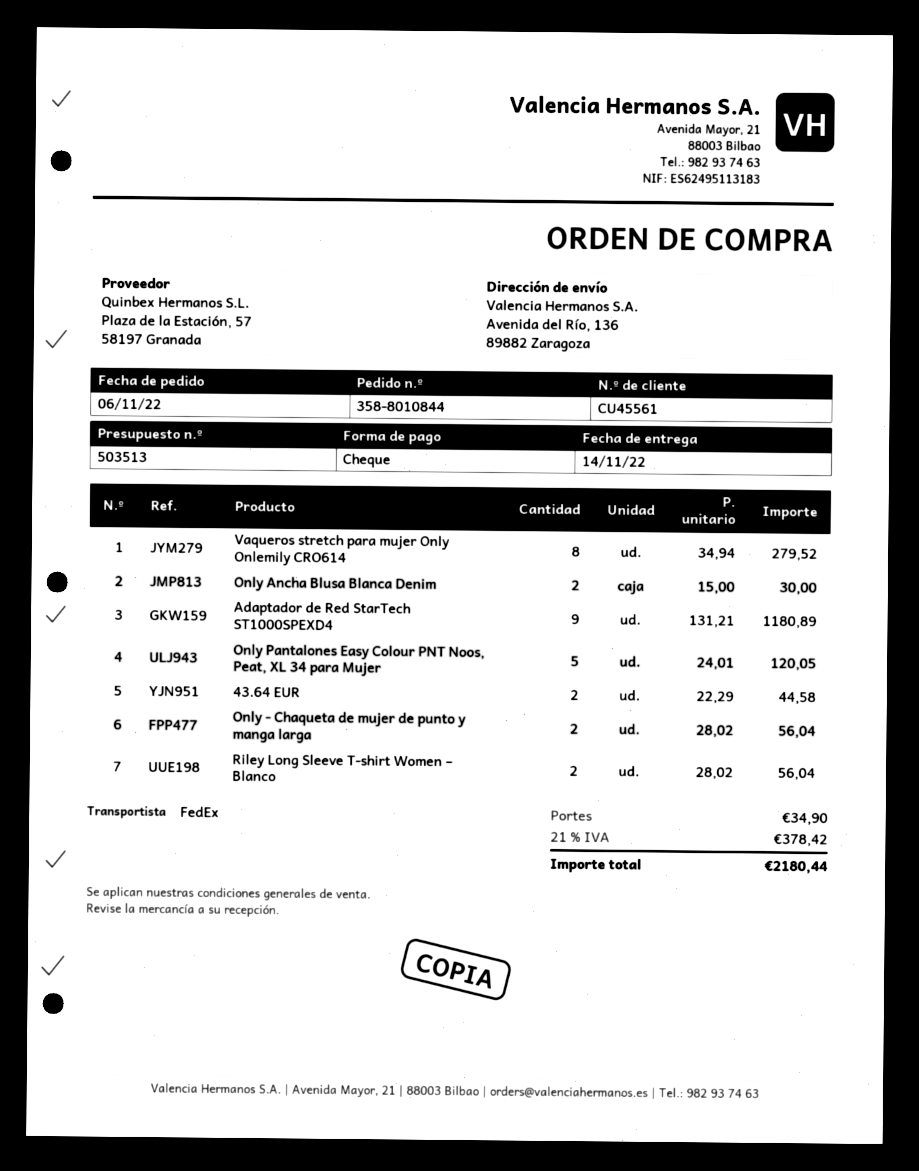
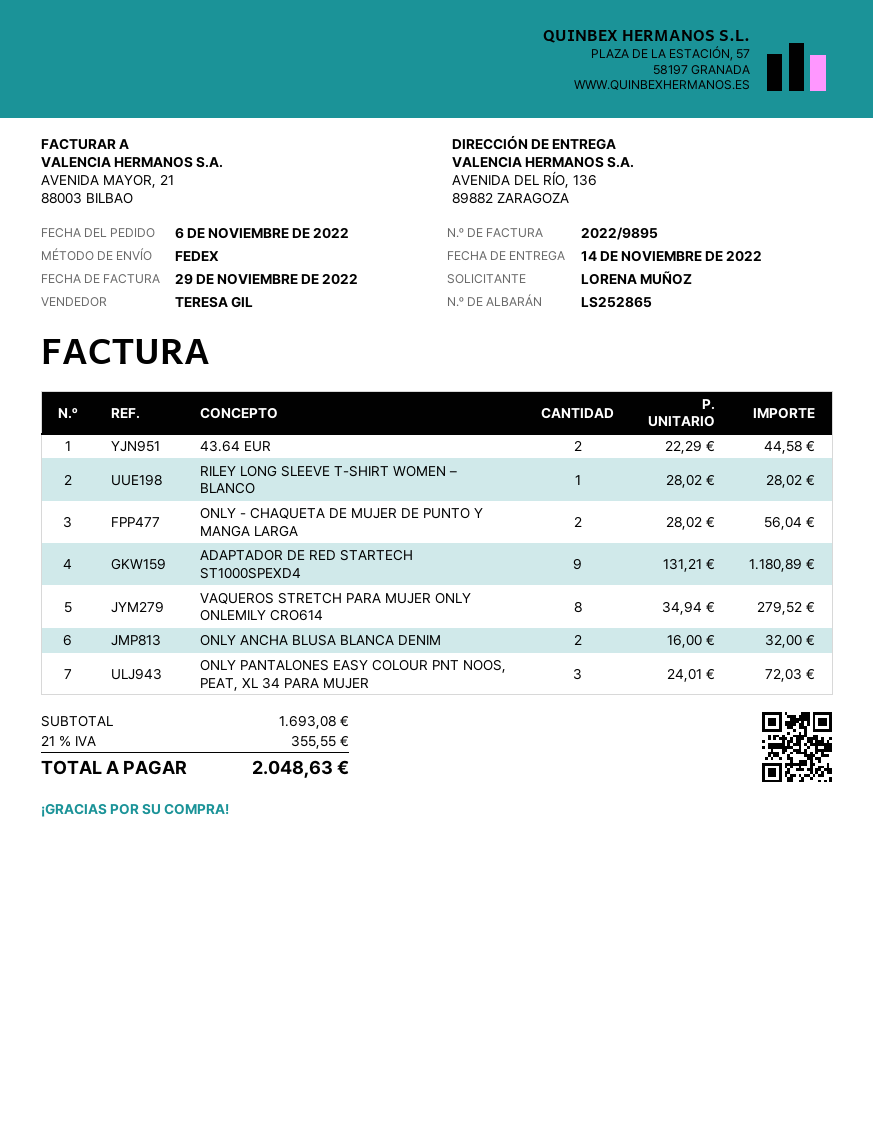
Only Ancha Blusa Blanca Denim: 2 x 15.00 = 30.00 -> 2 x 16.00 = 32.00
Only Pantalones Easy Colour PNT Noos, Peat, XL 34 para Mujer: 5 x 24.01 = 120.05 -> 3 x 24.01 = 72.03
Riley Long Sleeve T-shirt Women – Blanco: 2 x 28.02 = 56.04 -> 1 x 28.02 = 28.02
shipping: 34.90 -> none
tax: 21% = 378.42 -> 21% = 355.55
total: 2180.44 -> 2048.63

